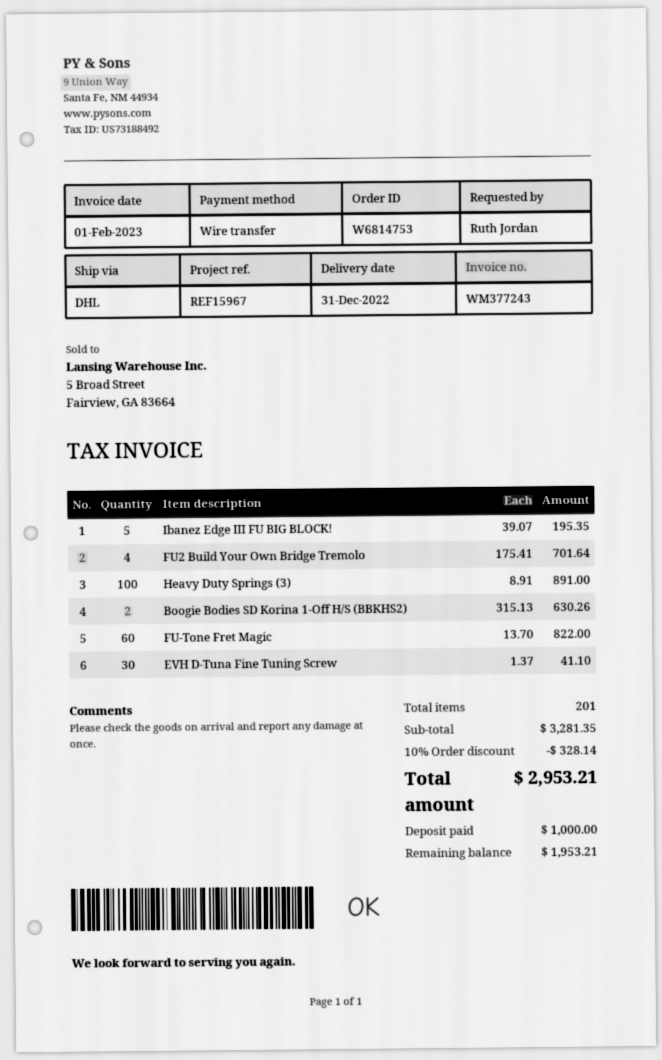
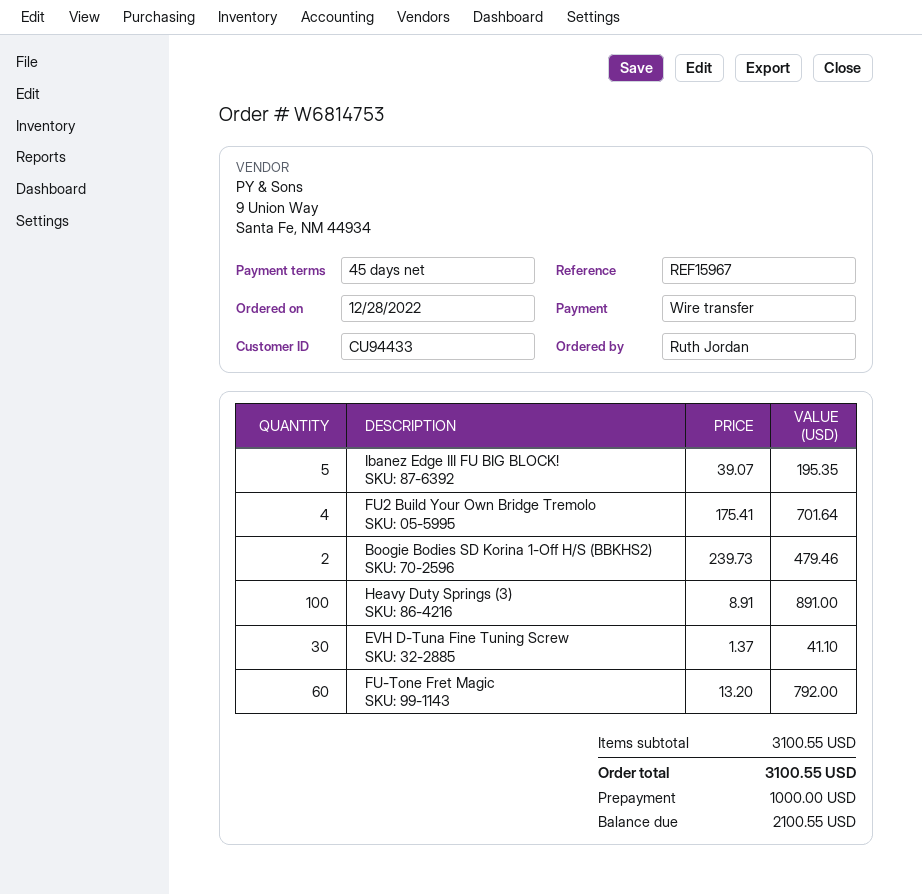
Boogie Bodies SD Korina 1-Off H/S (BBKHS2): 2 x 315.13 = 630.26 -> 2 x 239.73 = 479.46
FU-Tone Fret Magic: 60 x 13.70 = 822.00 -> 60 x 13.20 = 792.00
subtotal: 3281.35 -> 3100.55
discount: 10% = 328.14 -> none
total: 2953.21 -> 3100.55
balance: 1953.21 -> 2100.55

